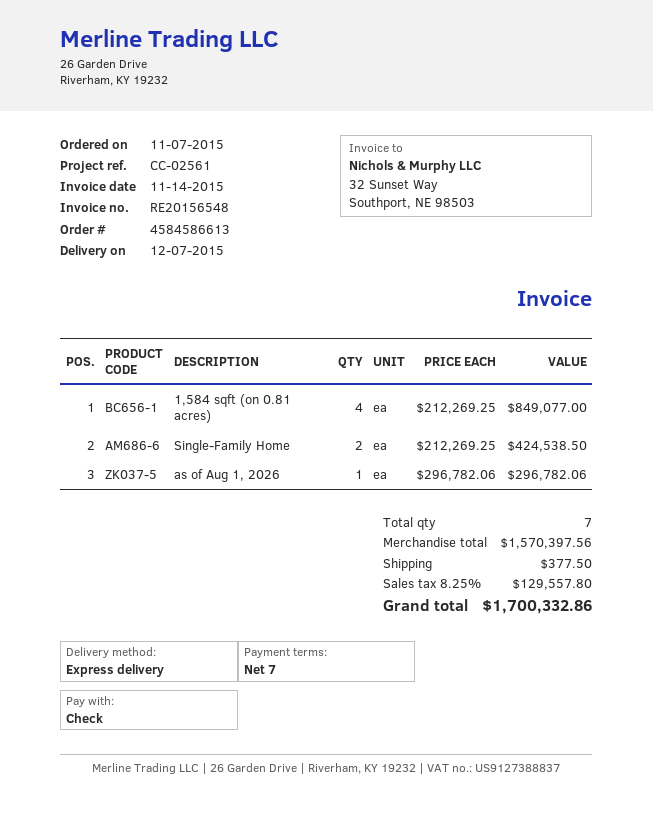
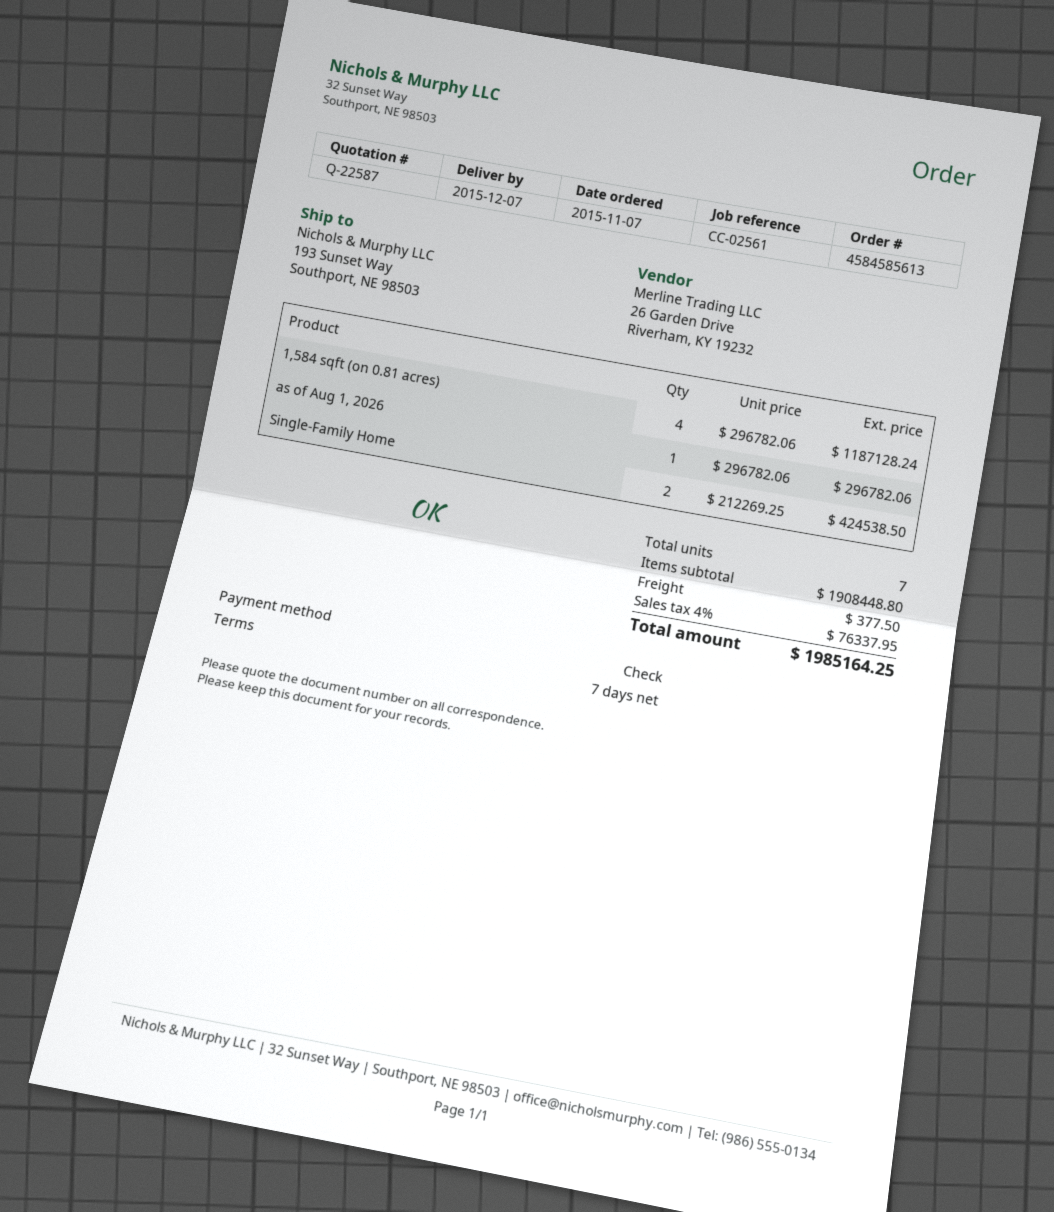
order number: 4584586613 -> 4584585613
1,584 sqft (on 0.81 acres): 4 x 212269.25 = 849077.00 -> 4 x 296782.06 = 1187128.24
subtotal: 1570397.56 -> 1908448.80
tax: 8.25% = 129557.80 -> 4% = 76337.95
total: 1700332.86 -> 1985164.25

